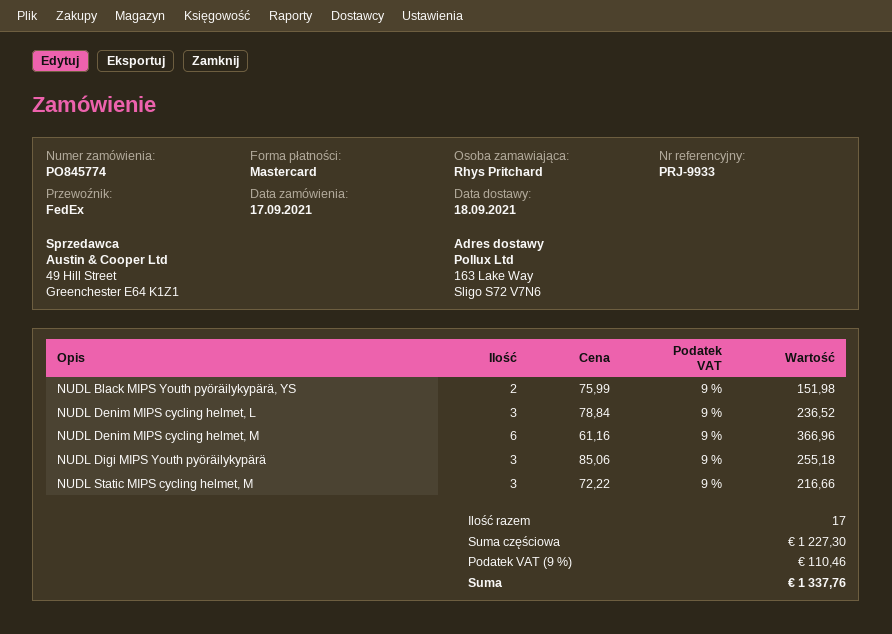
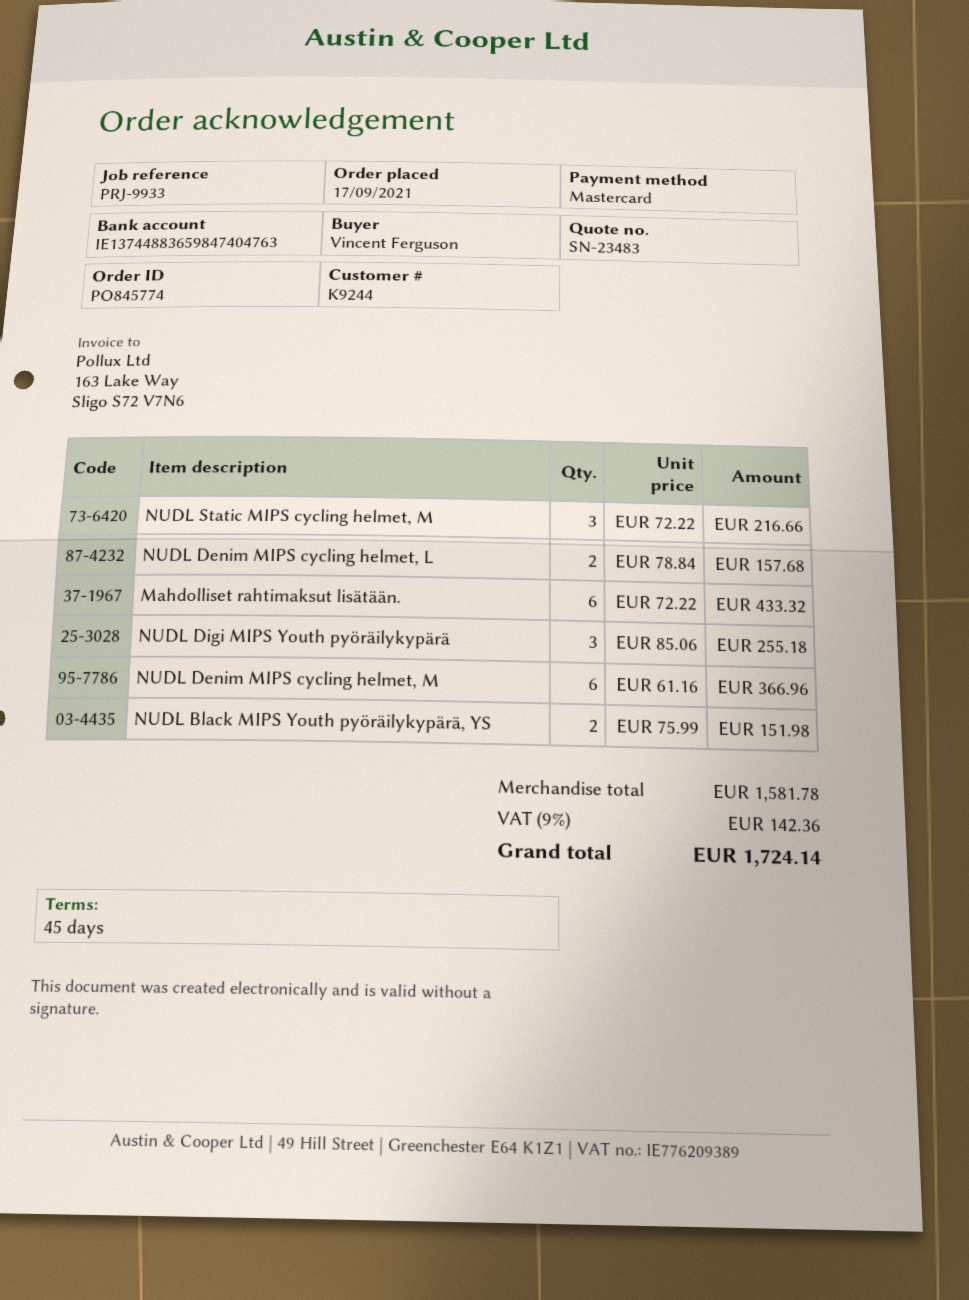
ordered by: Rhys Pritchard -> Vincent Ferguson
NUDL Denim MIPS cycling helmet, L: 3 x 78.84 = 236.52 -> 2 x 78.84 = 157.68
Mahdolliset rahtimaksut lisätään.: none -> 6 x 72.22 = 433.32
subtotal: 1227.30 -> 1581.78
tax: 9% = 110.46 -> 9% = 142.36
total: 1337.76 -> 1724.14

